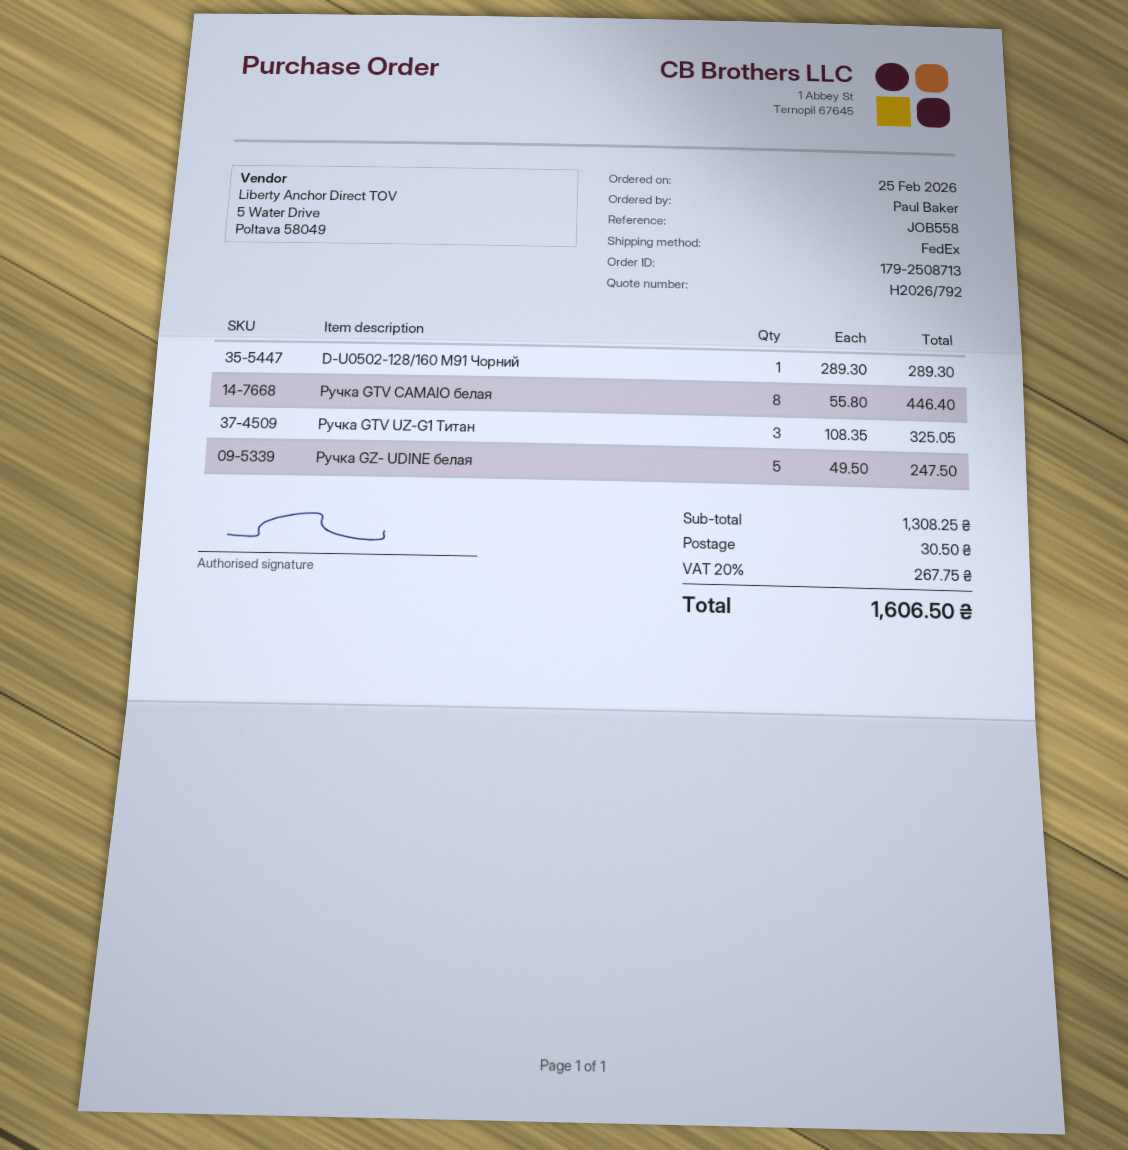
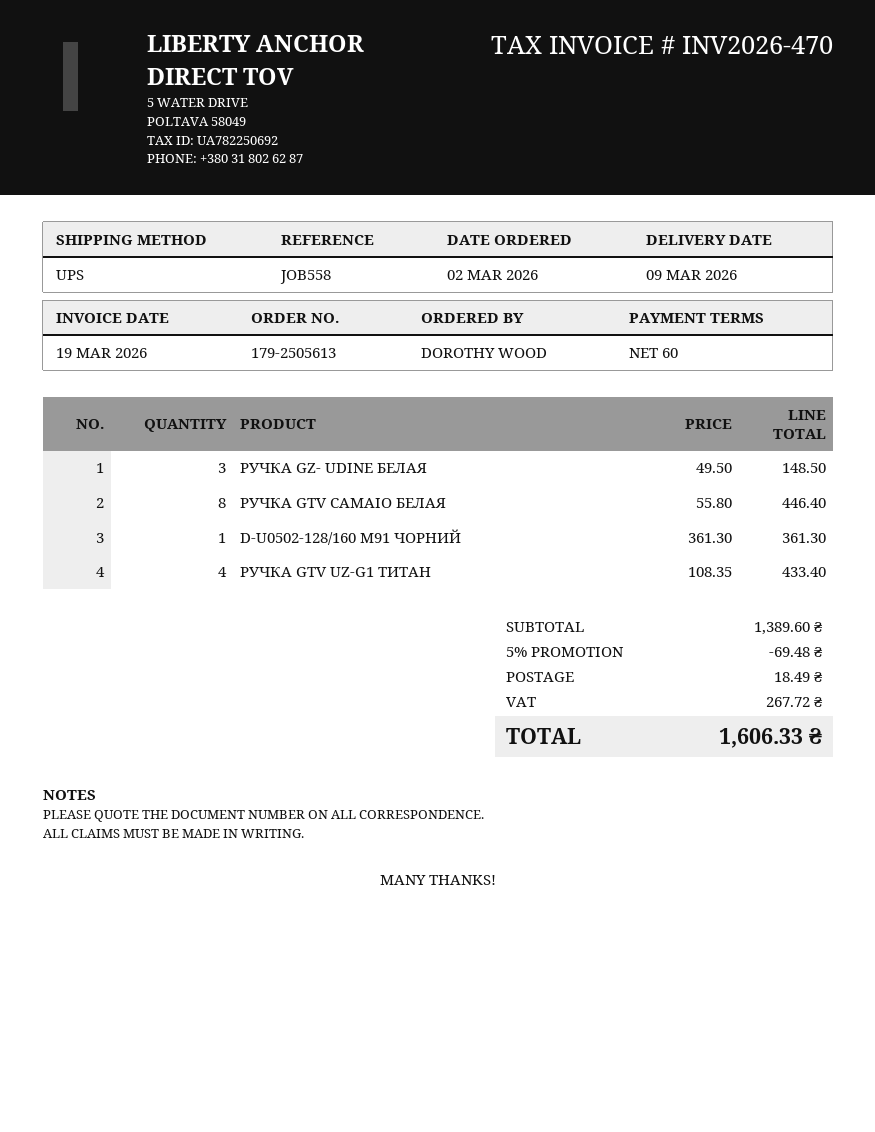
order number: 179-2508713 -> 179-2505613
order date: 2026-02-25 -> 2026-03-02
ordered by: Paul Baker -> DOROTHY WOOD
shipping method: FedEx -> UPS
D-U0502-128/160 M91 Чорний: 1 x 289.30 = 289.30 -> 1 x 361.30 = 361.30
Ручка GTV UZ-G1 Титан: 3 x 108.35 = 325.05 -> 4 x 108.35 = 433.40
Ручка GZ- UDINE белая: 5 x 49.50 = 247.50 -> 3 x 49.50 = 148.50
subtotal: 1308.25 -> 1389.60
discount: none -> 5% = 69.48
shipping: 30.50 -> 18.49
tax: 267.75 -> 267.72
total: 1606.50 -> 1606.33

